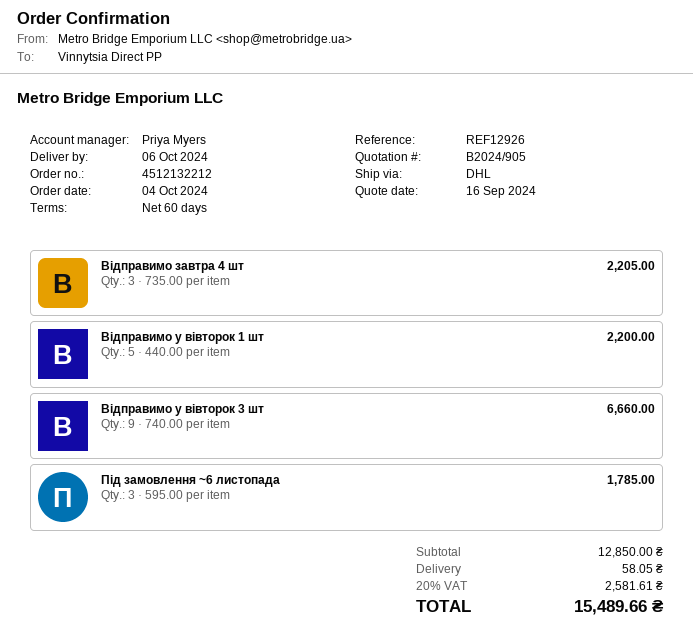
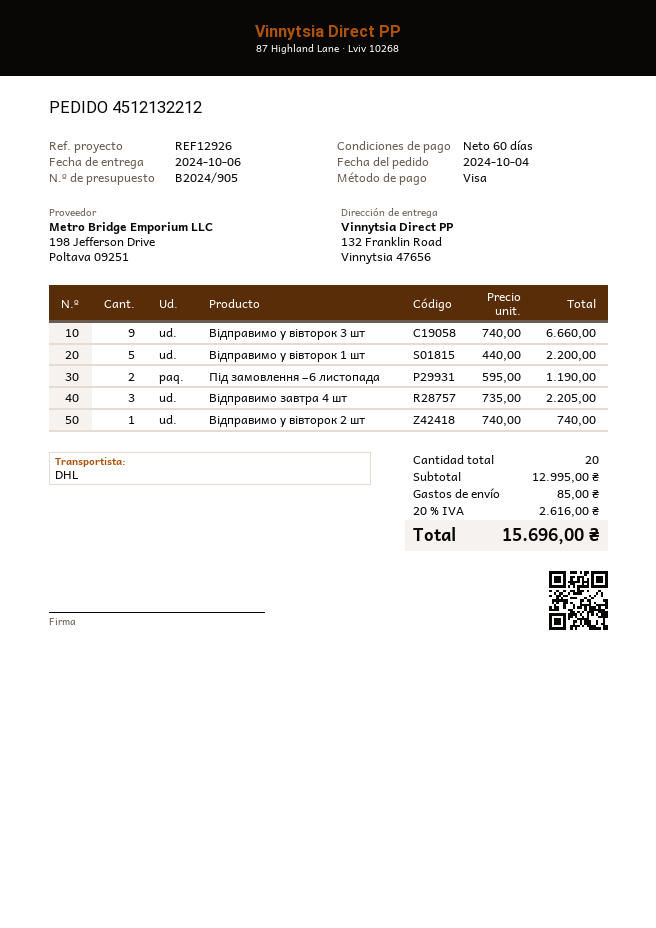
Під замовлення ~6 листопада: 3 x 595.00 = 1785.00 -> 2 x 595.00 = 1190.00
Відправимо у вівторок 2 шт: none -> 1 x 740.00 = 740.00
subtotal: 12850.00 -> 12995.00
shipping: 58.05 -> 85.00
tax: 20% = 2581.61 -> 20% = 2616.00
total: 15489.66 -> 15696.00

